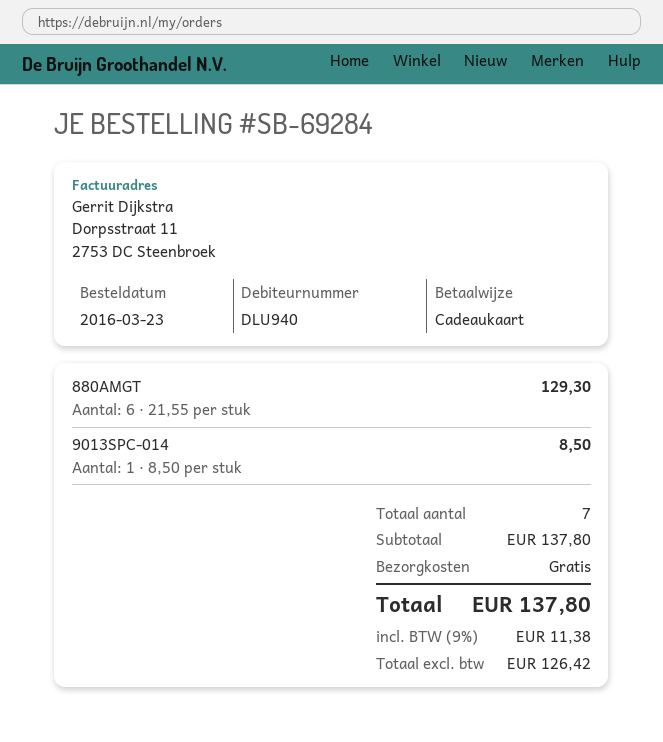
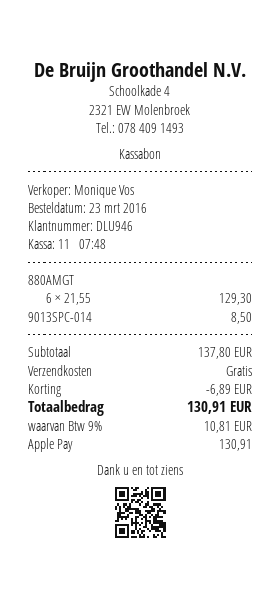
customer number: DLU940 -> DLU946
payment method: gift card -> Apple Pay
discount: none -> 6.89
tax: 9% = 11.38 -> 9% = 10.81
total: 137.80 -> 130.91

